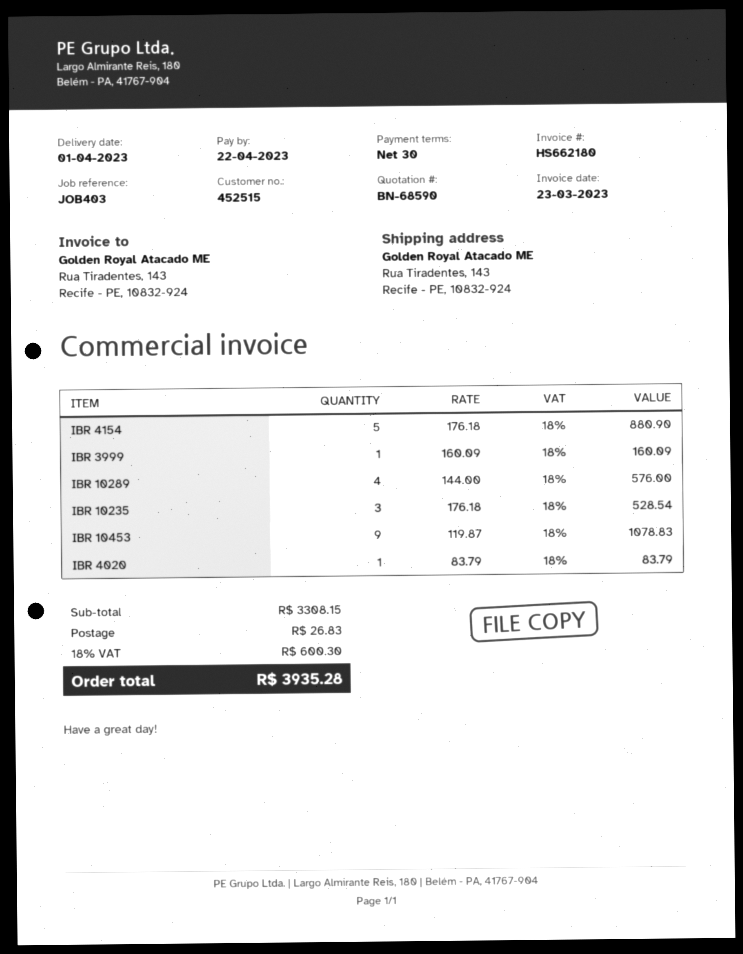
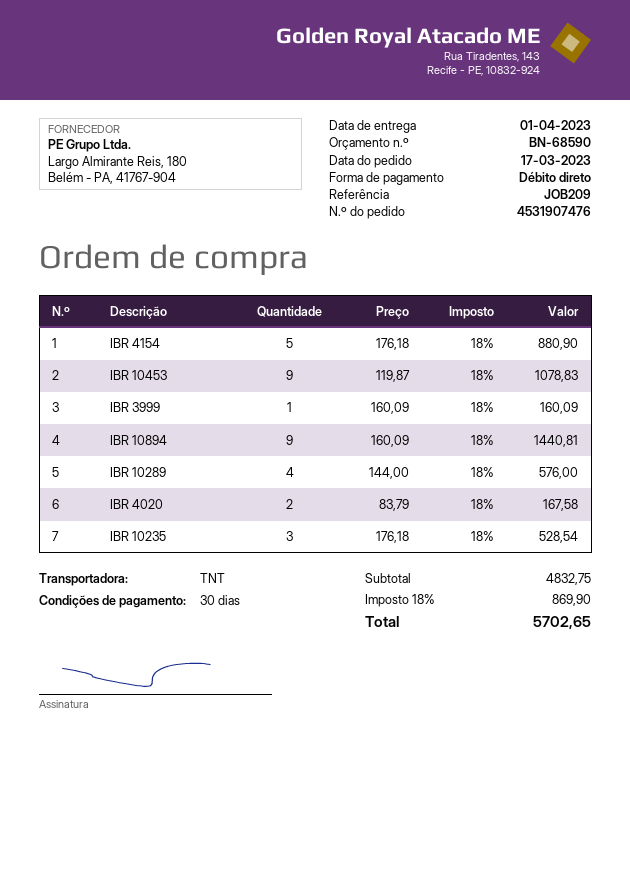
reference: JOB403 -> JOB209
IBR 4020: 1 x 83.79 = 83.79 -> 2 x 83.79 = 167.58
IBR 10894: none -> 9 x 160.09 = 1440.81
subtotal: 3308.15 -> 4832.75
shipping: 26.83 -> none
tax: 18% = 600.30 -> 18% = 869.90
total: 3935.28 -> 5702.65

